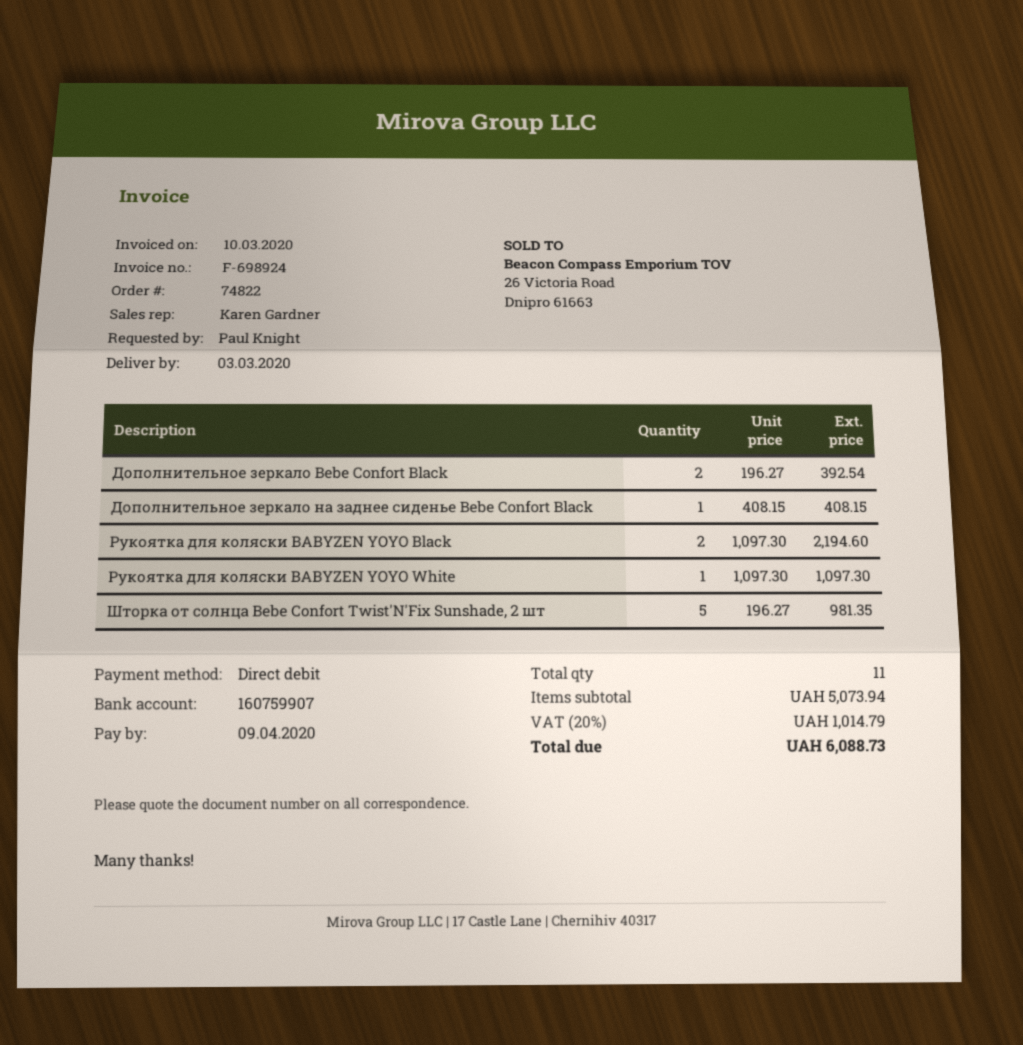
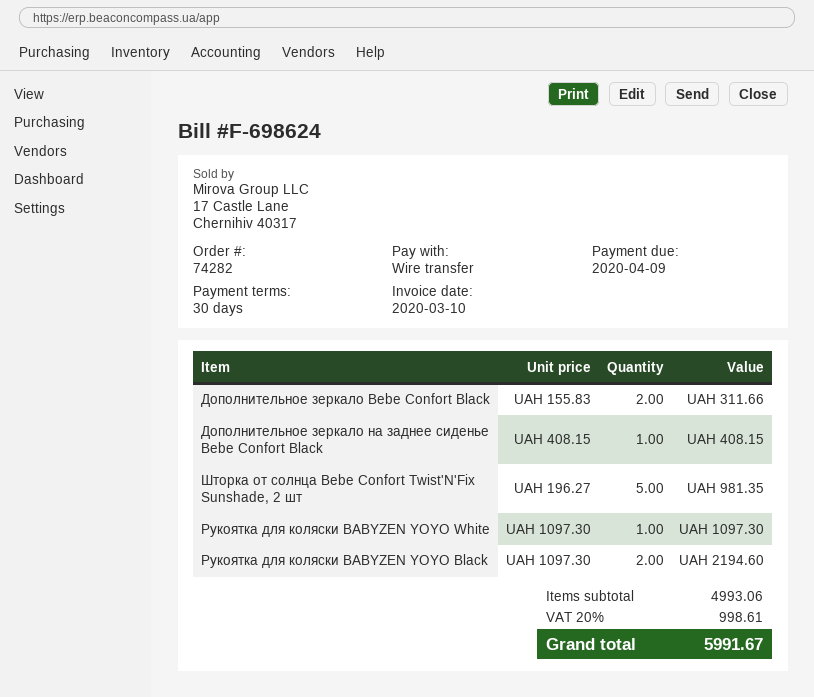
order number: 74822 -> 74282
invoice number: F-698924 -> F-698624
payment method: direct debit -> bank transfer
Дополнительное зеркало Bebe Confort Black: 2 x 196.27 = 392.54 -> 2 x 155.83 = 311.66
subtotal: 5073.94 -> 4993.06
tax: 20% = 1014.79 -> 20% = 998.61
total: 6088.73 -> 5991.67

